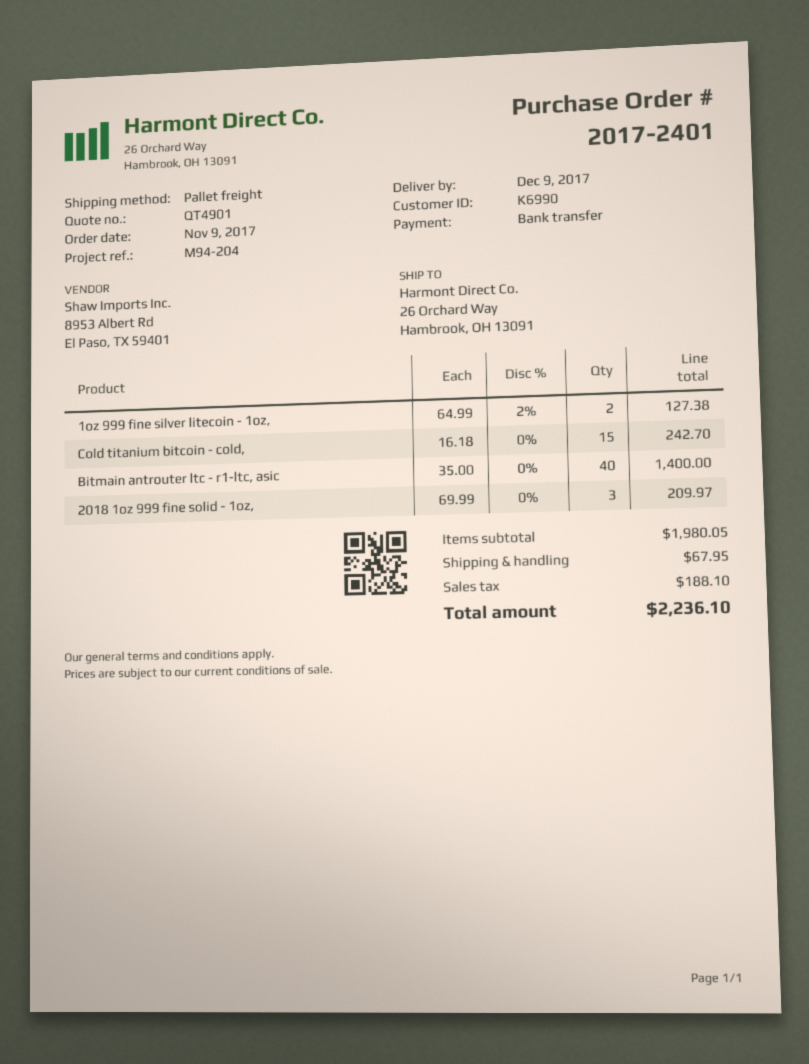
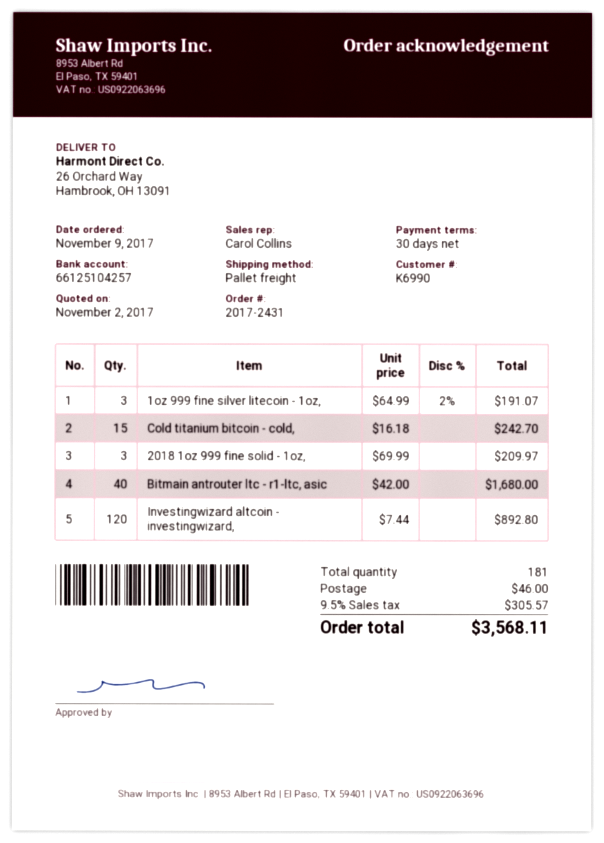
order number: 2017-2401 -> 2017-2431
1oz 999 fine silver litecoin - 1oz,: 2 x 64.99 - 2% = 127.38 -> 3 x 64.99 - 2% = 191.07
Bitmain antrouter ltc - r1-ltc, asic: 40 x 35.00 = 1400.00 -> 40 x 42.00 = 1680.00
Investingwizard altcoin - investingwizard,: none -> 120 x 7.44 = 892.80
shipping: 67.95 -> 46.00
tax: 188.10 -> 305.57
total: 2236.10 -> 3568.11

